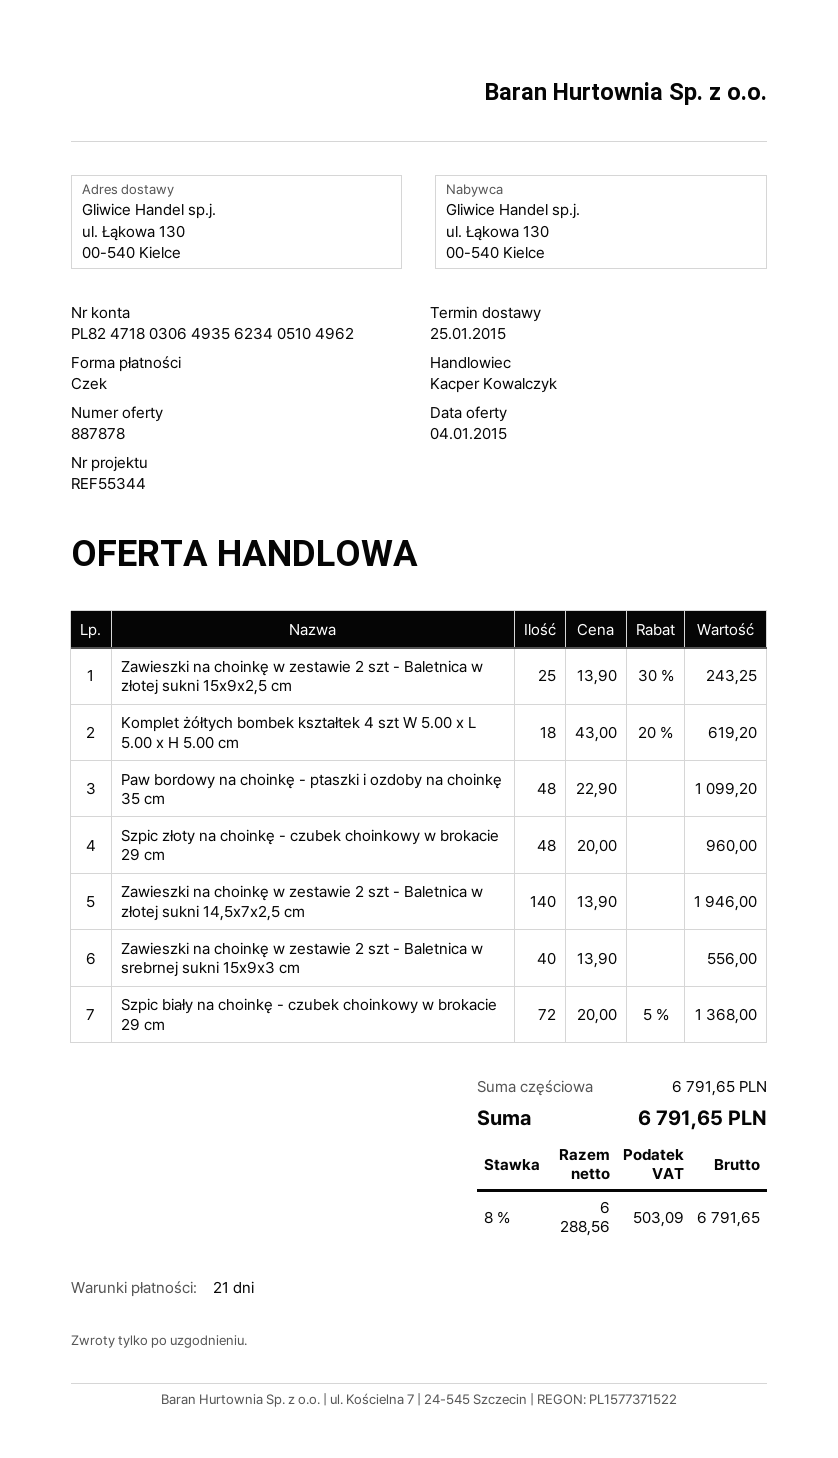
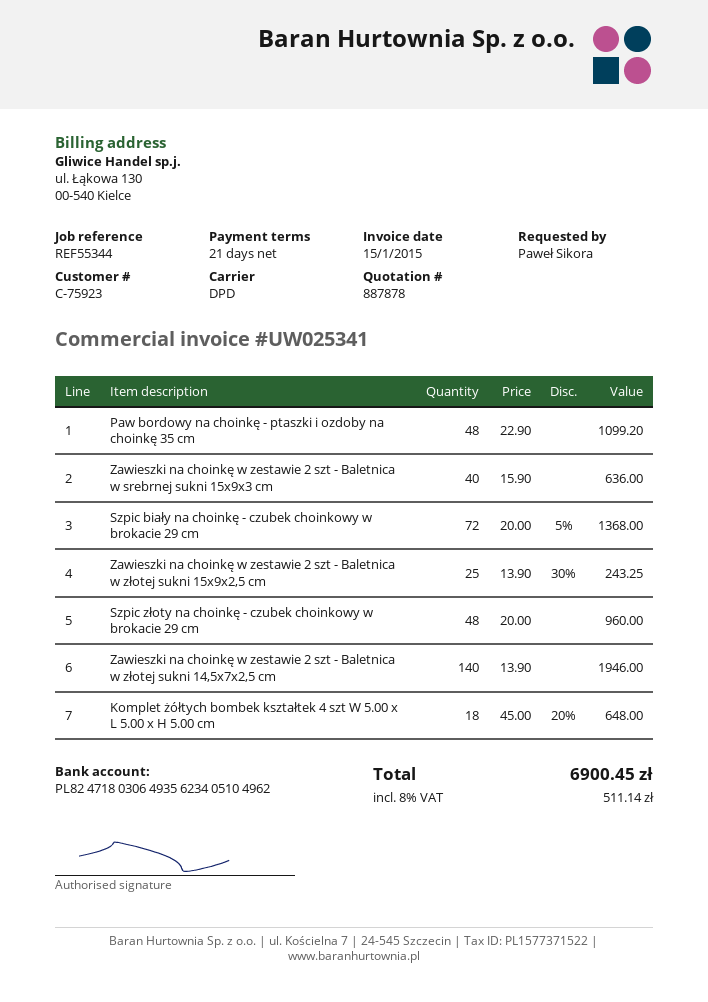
Komplet żółtych bombek kształtek 4 szt W 5.00 x L 5.00 x H 5.00 cm: 18 x 43.00 - 20% = 619.20 -> 18 x 45.00 - 20% = 648.00
Zawieszki na choinkę w zestawie 2 szt - Baletnica w srebrnej sukni 15x9x3 cm: 40 x 13.90 = 556.00 -> 40 x 15.90 = 636.00
tax: 8% = 503.09 -> 8% = 511.14
total: 6791.65 -> 6900.45

